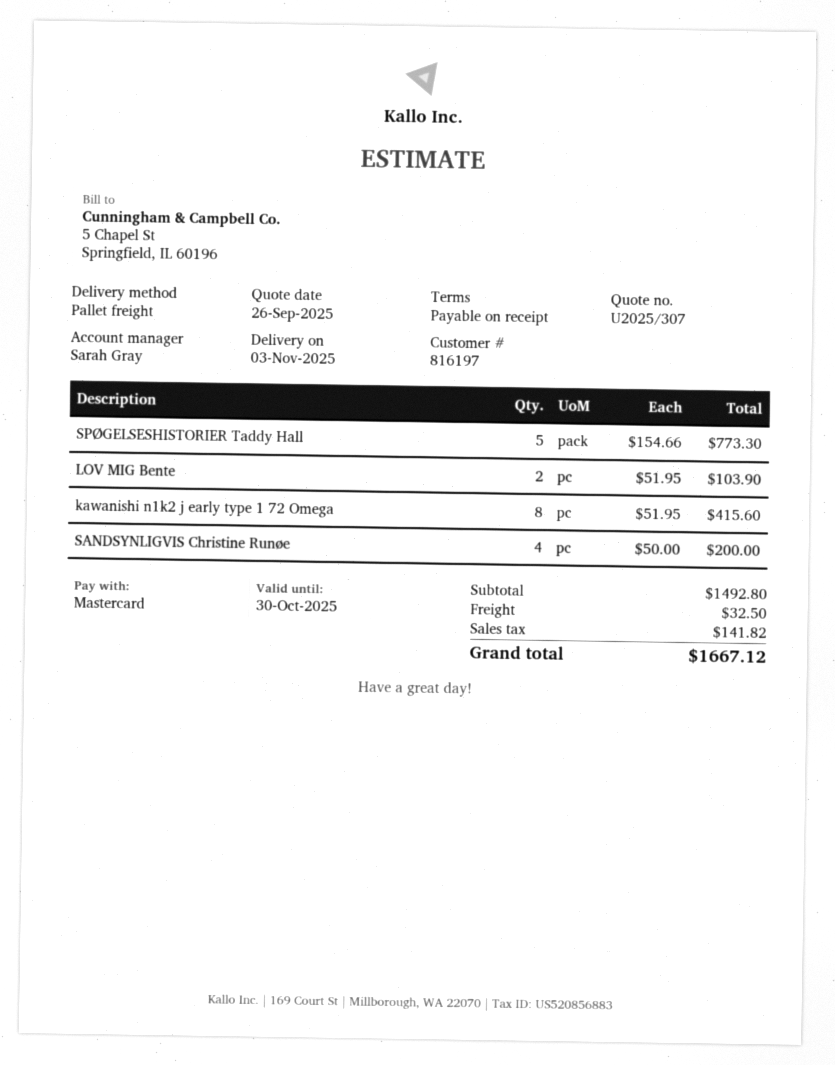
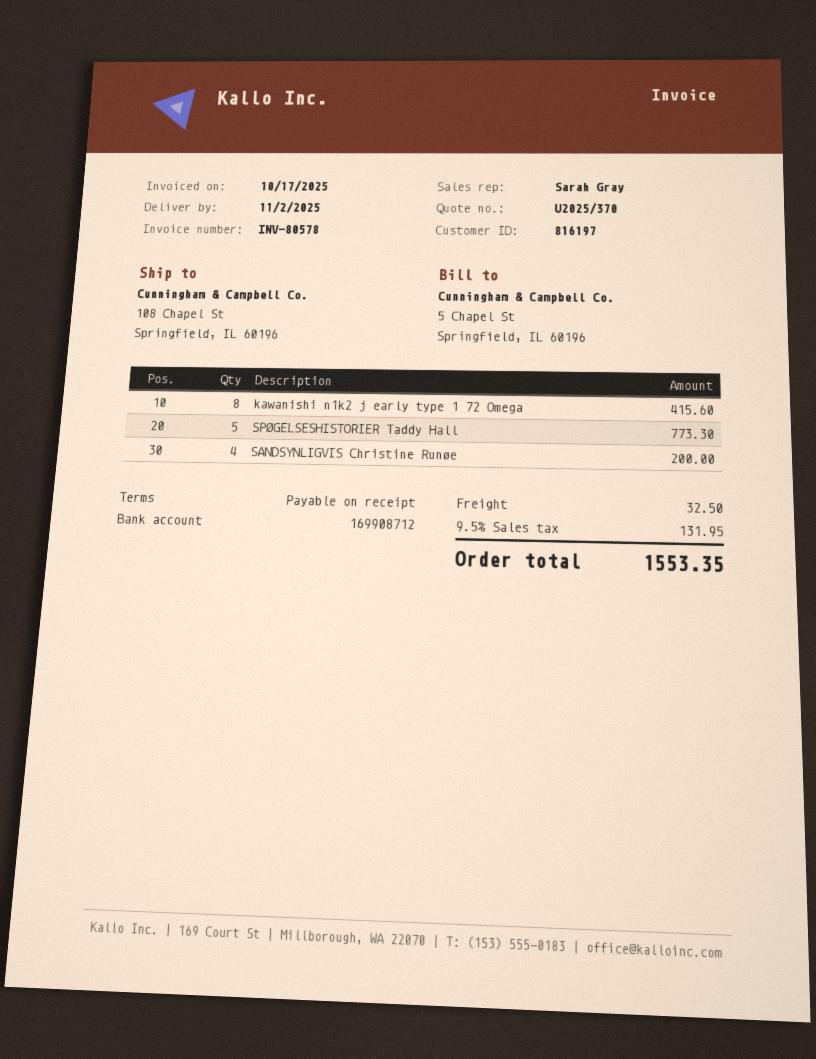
quote number: U2025/307 -> U2025/370
delivery date: 2025-11-03 -> 2025-11-02
LOV MIG Bente: 2 for 103.90 -> none
tax: 141.82 -> 131.95
total: 1667.12 -> 1553.35

